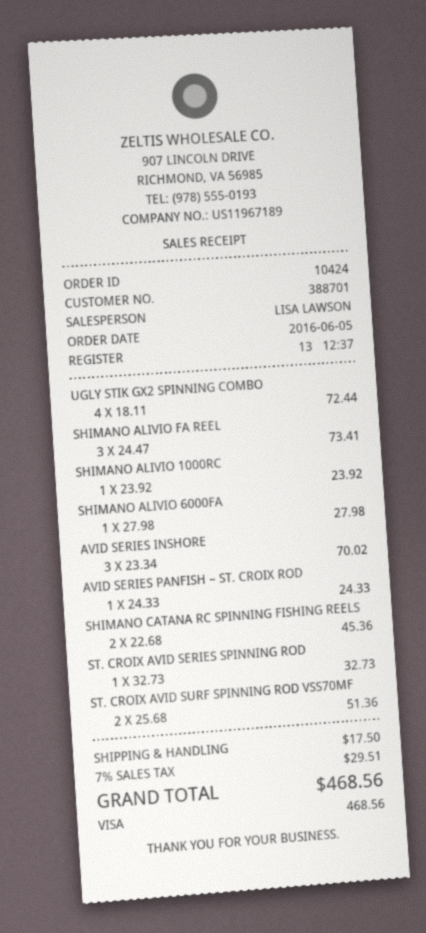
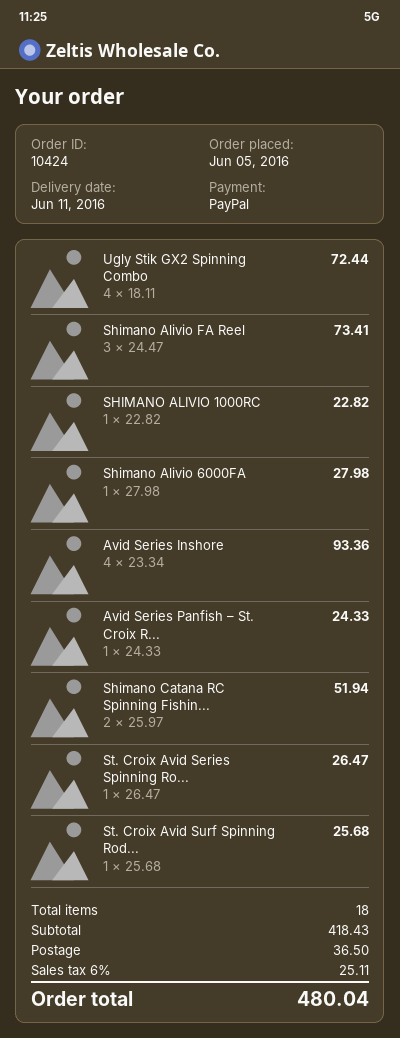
payment method: Visa -> PayPal
SHIMANO ALIVIO 1000RC: 1 x 23.92 = 23.92 -> 1 x 22.82 = 22.82
AVID SERIES INSHORE: 3 x 23.34 = 70.02 -> 4 x 23.34 = 93.36
SHIMANO CATANA RC SPINNING FISHING REELS: 2 x 22.68 = 45.36 -> 2 x 25.97 = 51.94
ST. CROIX AVID SERIES SPINNING ROD: 1 x 32.73 = 32.73 -> 1 x 26.47 = 26.47
ST. CROIX AVID SURF SPINNING ROD VSS70MF: 2 x 25.68 = 51.36 -> 1 x 25.68 = 25.68
shipping: 17.50 -> 36.50
tax: 7% = 29.51 -> 6% = 25.11
total: 468.56 -> 480.04

